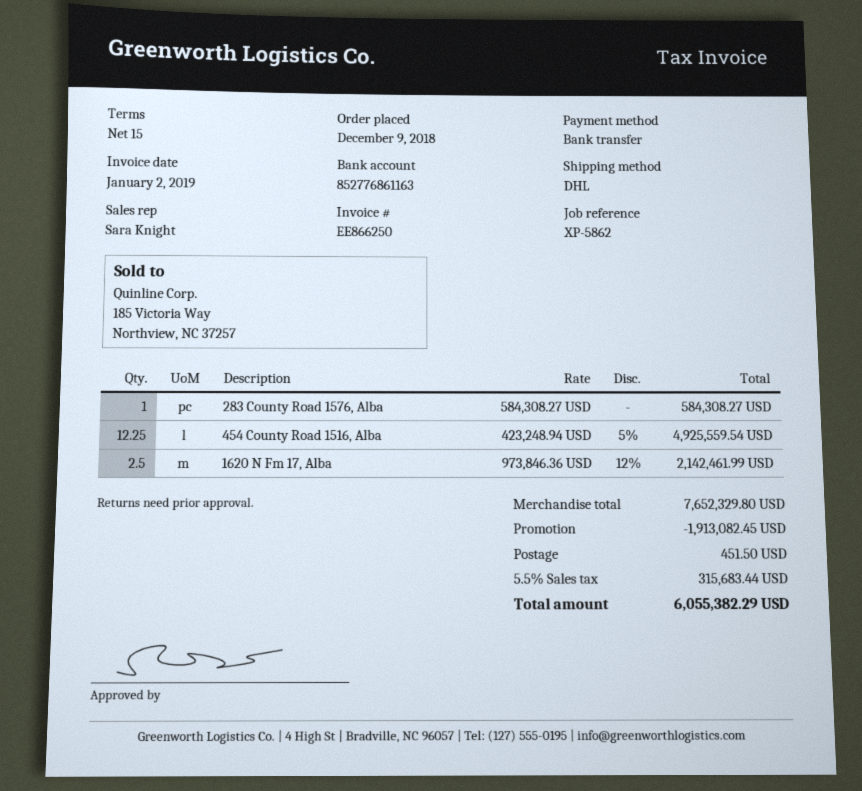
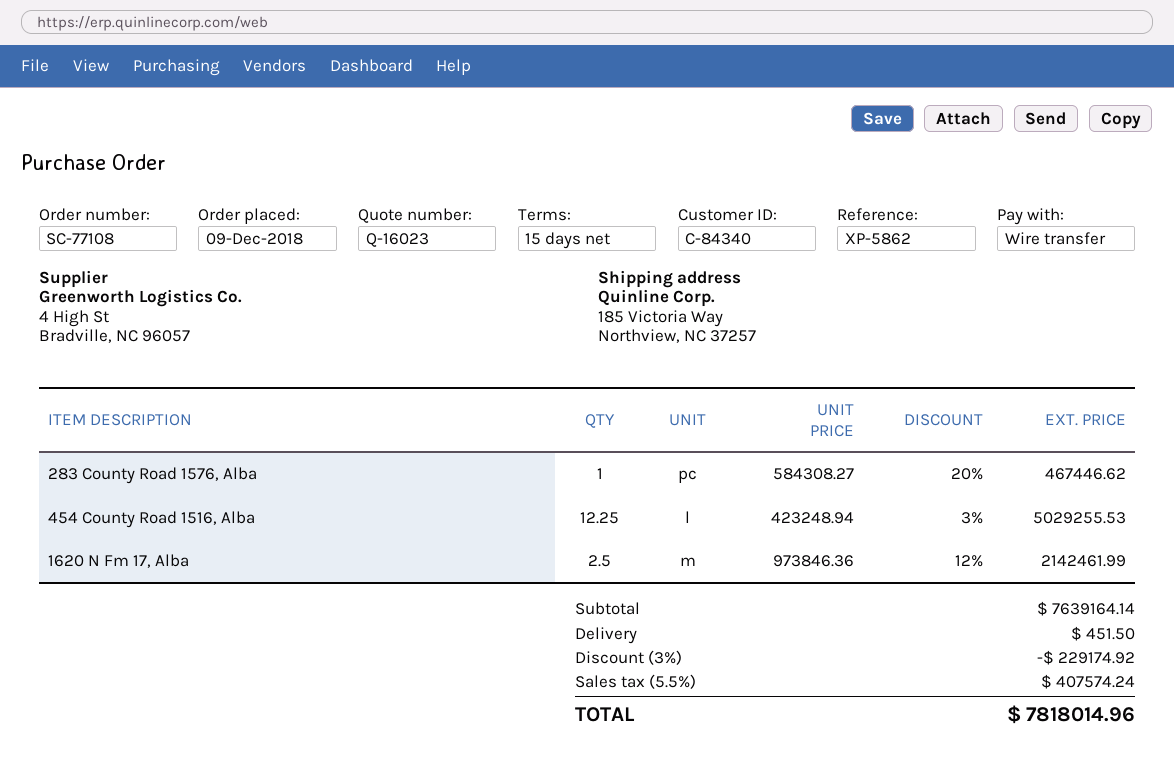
283 County Road 1576, Alba: 1 x 584308.27 = 584308.27 -> 1 x 584308.27 - 20% = 467446.62
454 County Road 1516, Alba: 12.25 x 423248.94 - 5% = 4925559.54 -> 12.25 x 423248.94 - 3% = 5029255.53
subtotal: 7652329.80 -> 7639164.14
discount: 1913082.45 -> 229174.92
tax: 5.5% = 315683.44 -> 5.5% = 407574.24
total: 6055382.29 -> 7818014.96

